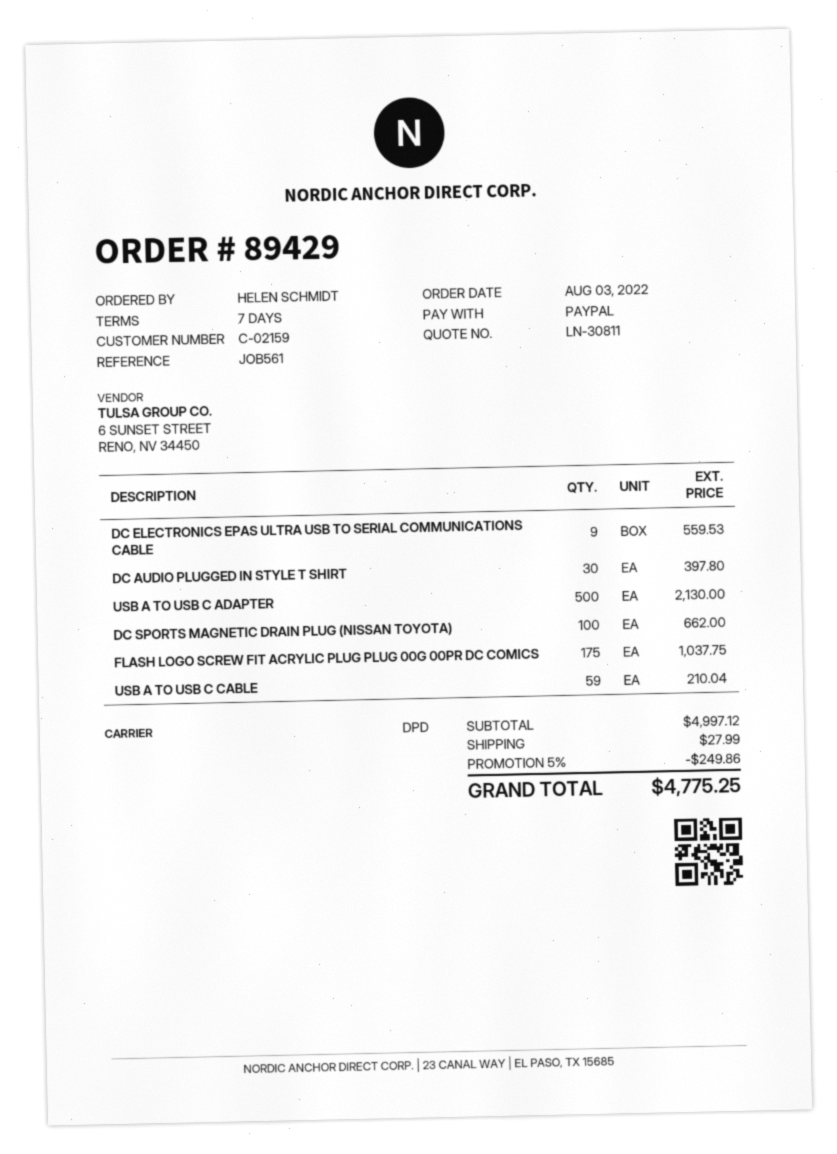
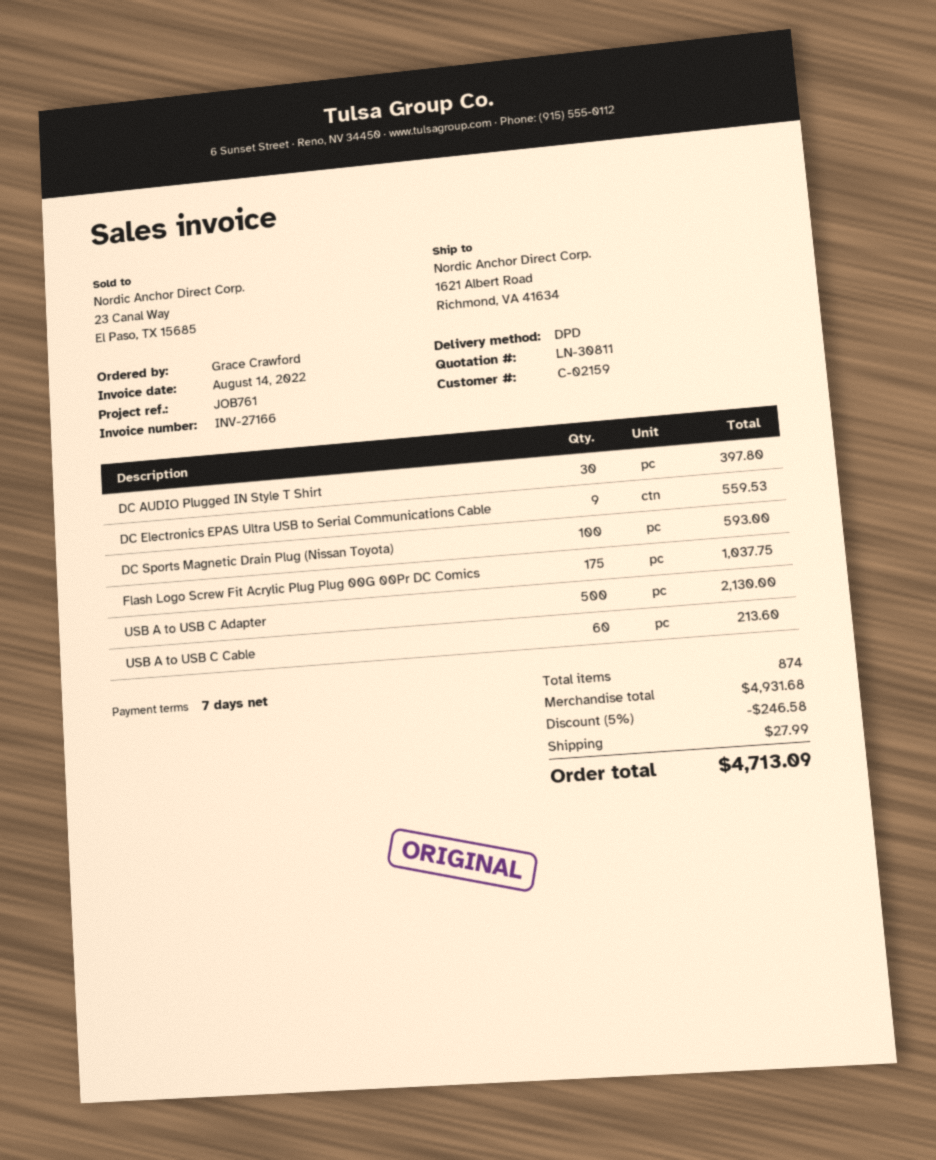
reference: JOB561 -> JOB761
ordered by: HELEN SCHMIDT -> Grace Crawford
DC SPORTS MAGNETIC DRAIN PLUG (NISSAN TOYOTA): 100 for 662.00 -> 100 for 593.00
USB A TO USB C CABLE: 59 for 210.04 -> 60 for 213.60
subtotal: 4997.12 -> 4931.68
discount: 5% = 249.86 -> 5% = 246.58
total: 4775.25 -> 4713.09

